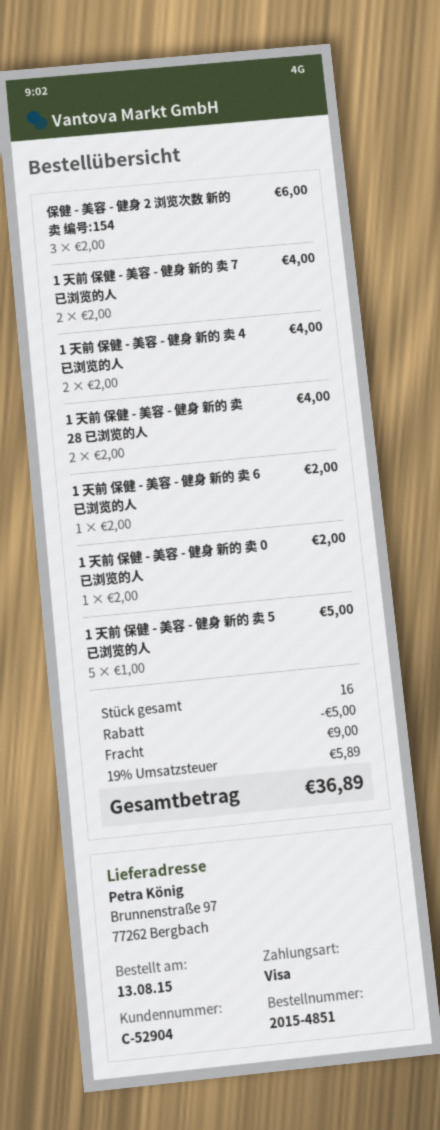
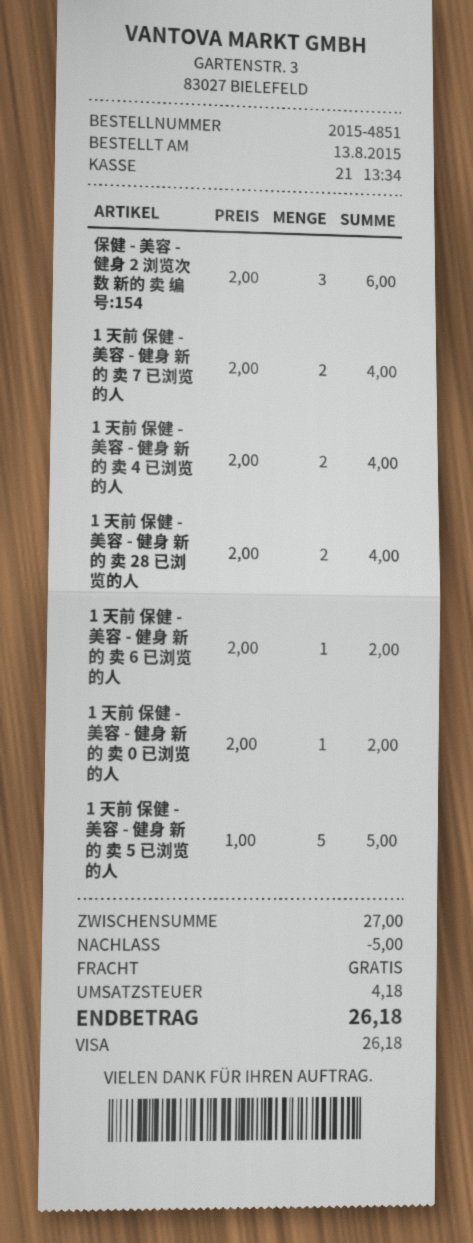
shipping: 9.00 -> 0.00
tax: 5.89 -> 4.18
total: 36.89 -> 26.18

